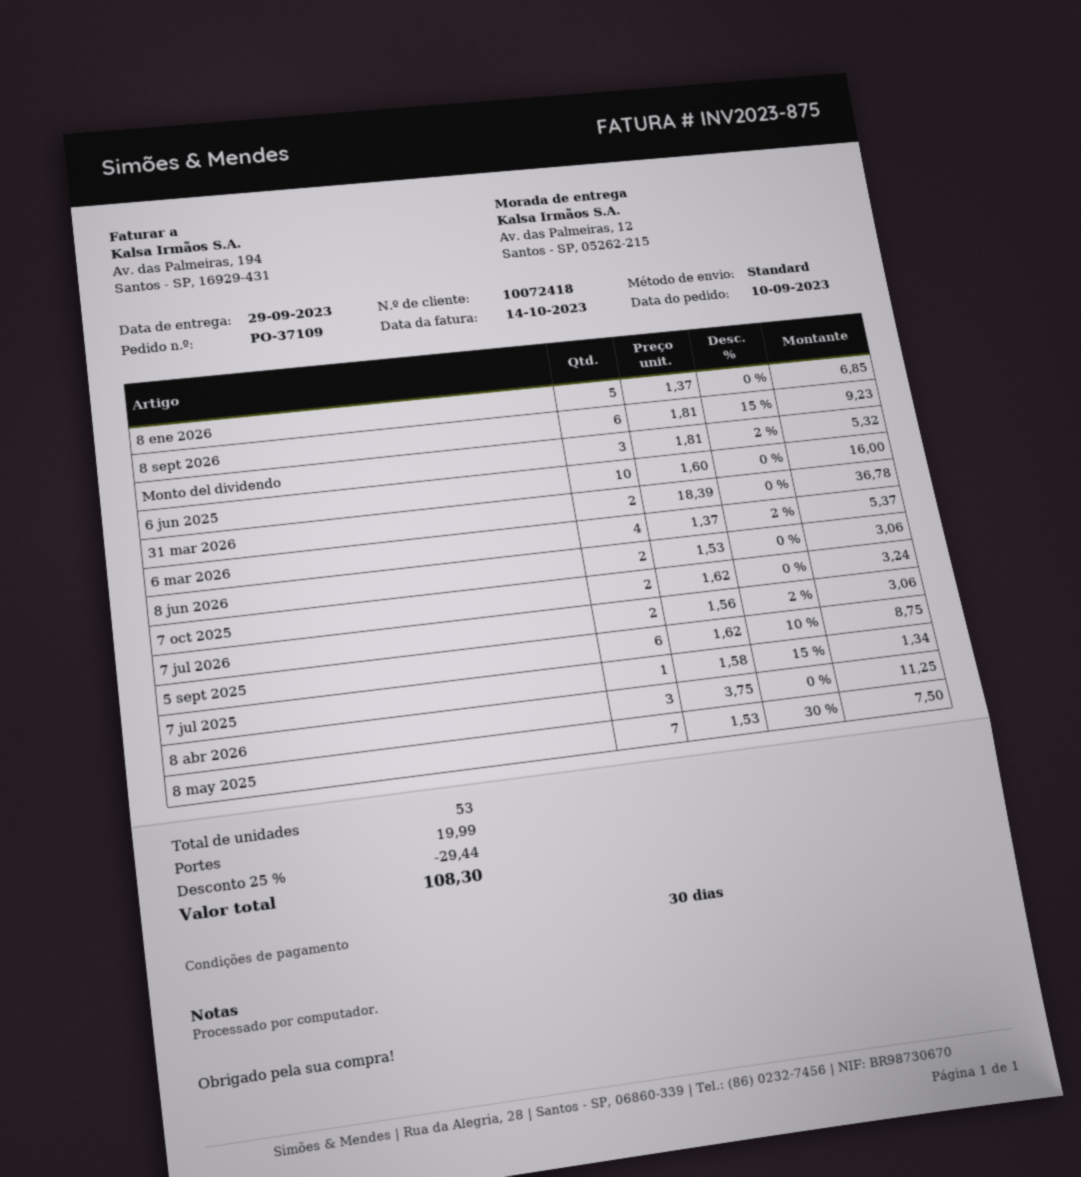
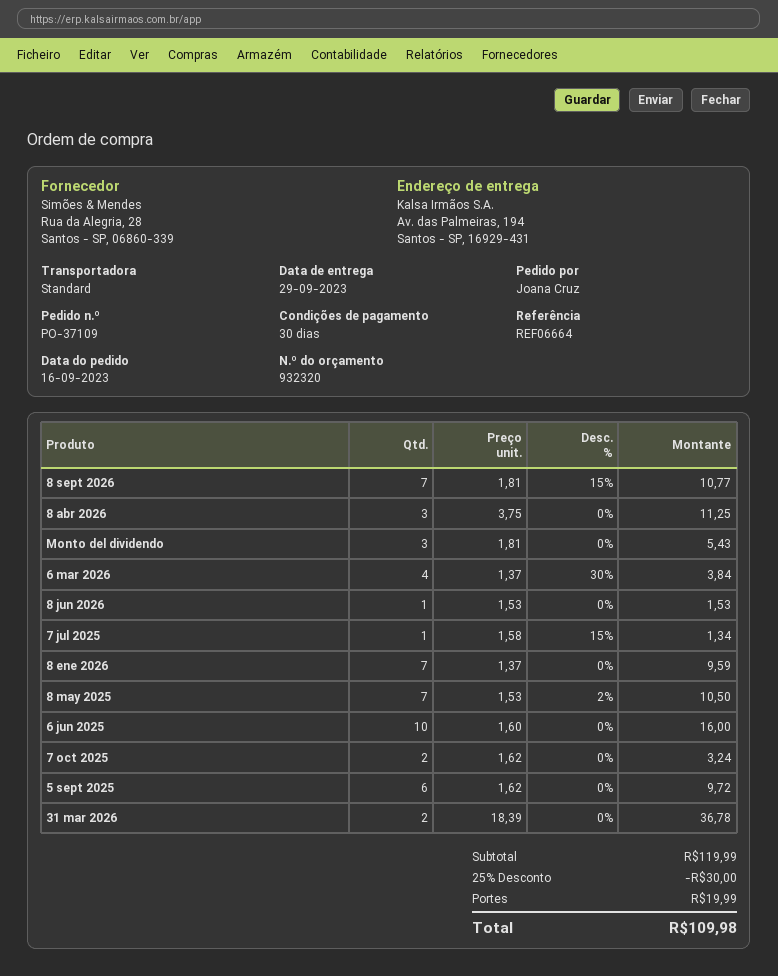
order date: 2023-09-10 -> 2023-09-16
ship to: Av. das Palmeiras, 12, Santos - SP, 05262-215 -> Av. das Palmeiras, 194, Santos - SP, 16929-431
8 ene 2026: 5 x 1.37 = 6.85 -> 7 x 1.37 = 9.59
8 sept 2026: 6 x 1.81 - 15% = 9.23 -> 7 x 1.81 - 15% = 10.77
Monto del dividendo: 3 x 1.81 - 2% = 5.32 -> 3 x 1.81 = 5.43
6 mar 2026: 4 x 1.37 - 2% = 5.37 -> 4 x 1.37 - 30% = 3.84
8 jun 2026: 2 x 1.53 = 3.06 -> 1 x 1.53 = 1.53
7 jul 2026: 2 x 1.56 - 2% = 3.06 -> none
5 sept 2025: 6 x 1.62 - 10% = 8.75 -> 6 x 1.62 = 9.72
8 may 2025: 7 x 1.53 - 30% = 7.50 -> 7 x 1.53 - 2% = 10.50
discount: 25% = 29.44 -> 25% = 30.00
total: 108.30 -> 109.98

